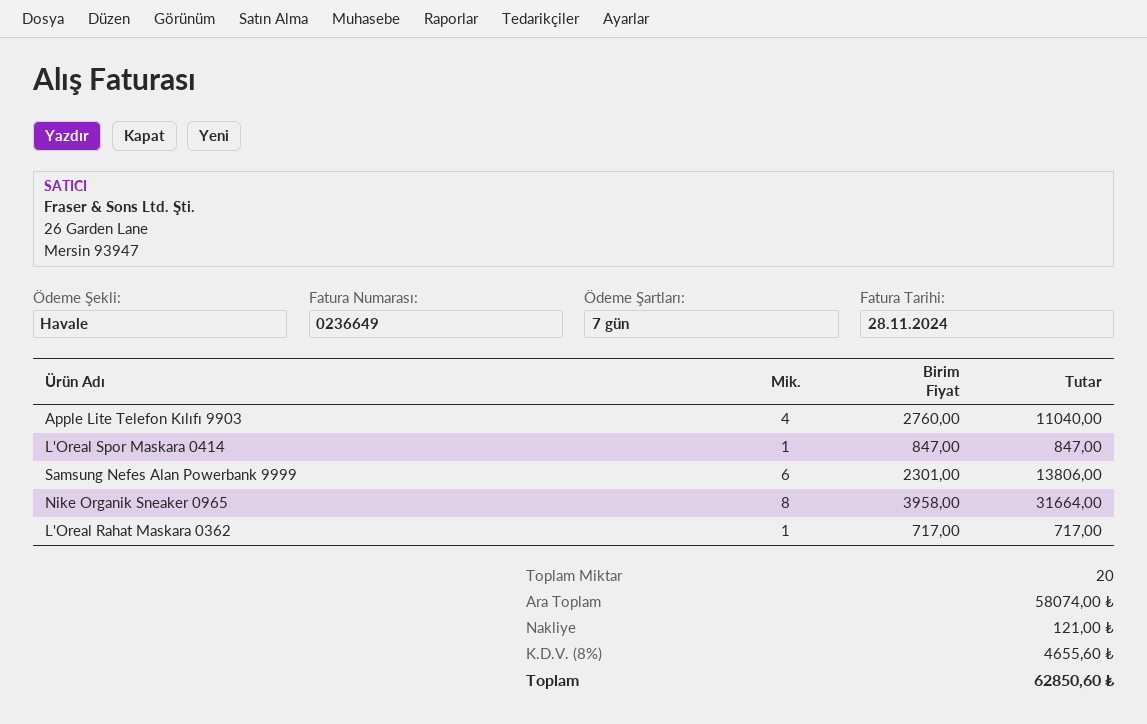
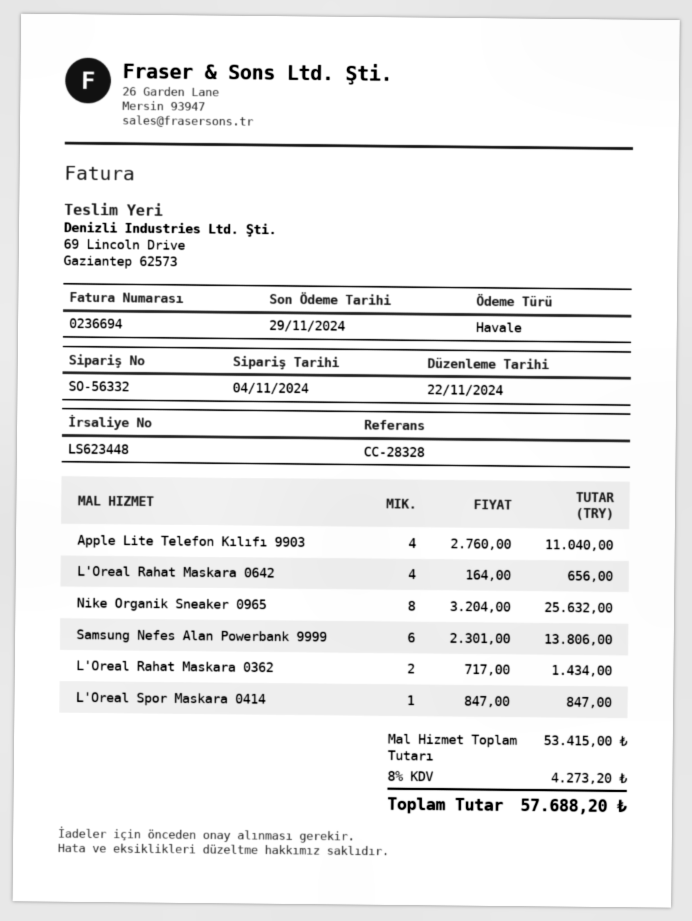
invoice number: 0236649 -> 0236694
invoice date: 2024-11-28 -> 2024-11-22
Nike Organik Sneaker 0965: 8 x 3958.00 = 31664.00 -> 8 x 3204.00 = 25632.00
L'Oreal Rahat Maskara 0362: 1 x 717.00 = 717.00 -> 2 x 717.00 = 1434.00
L'Oreal Rahat Maskara 0642: none -> 4 x 164.00 = 656.00
subtotal: 58074.00 -> 53415.00
shipping: 121.00 -> none
tax: 8% = 4655.60 -> 8% = 4273.20
total: 62850.60 -> 57688.20

